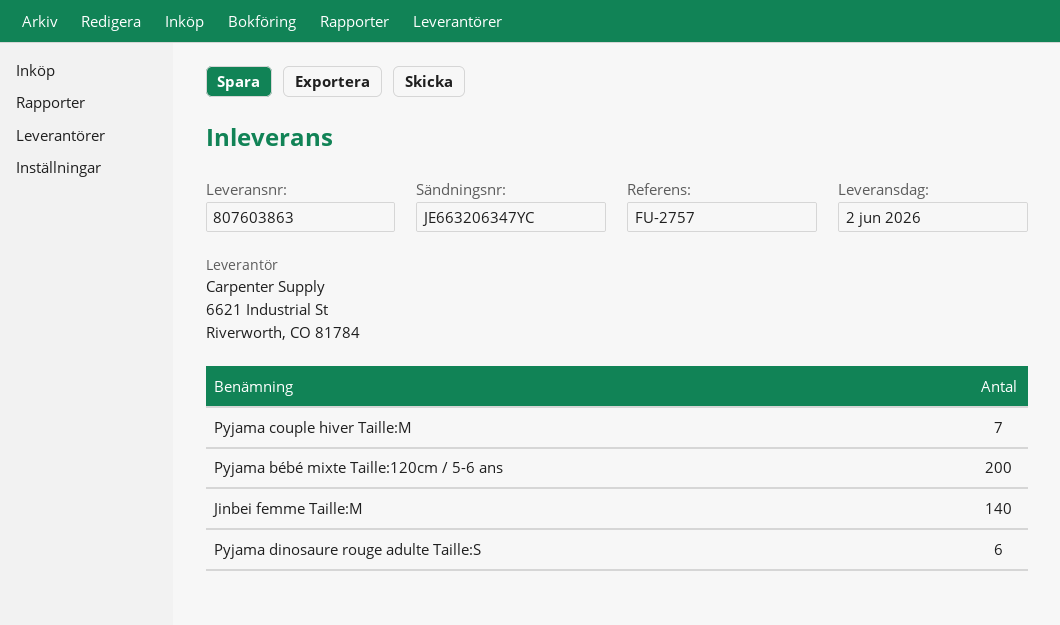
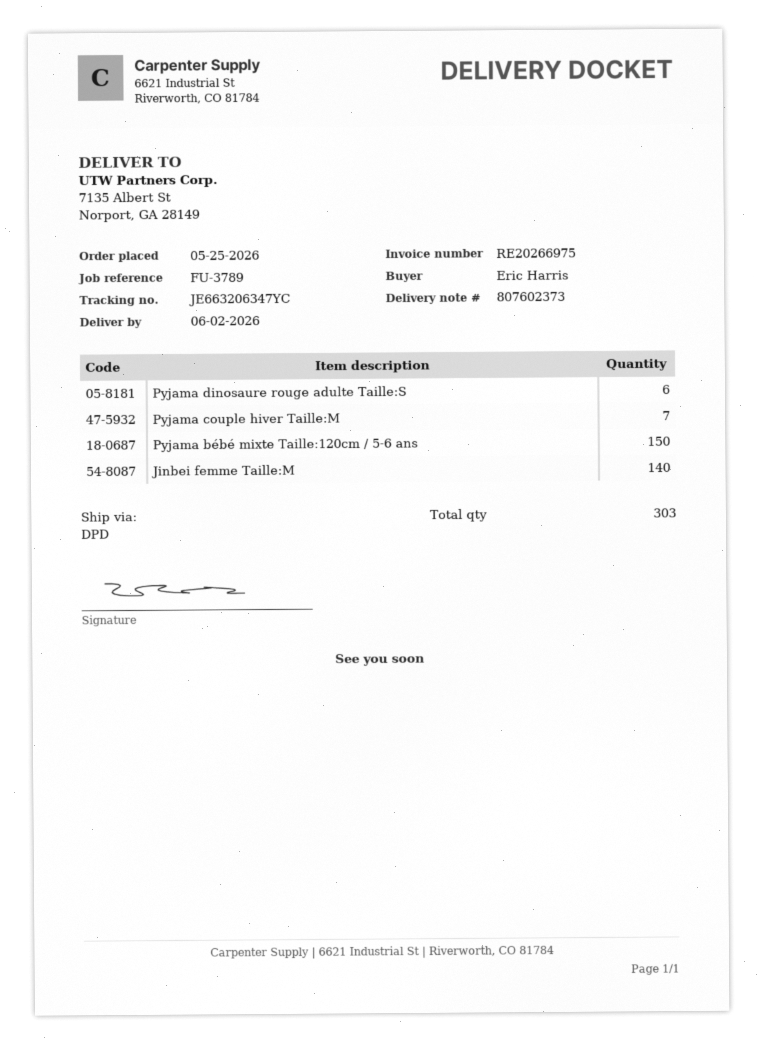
delivery note number: 807603863 -> 807602373
reference: FU-2757 -> FU-3789
Pyjama bébé mixte Taille:120cm / 5-6 ans: 200 -> 150

